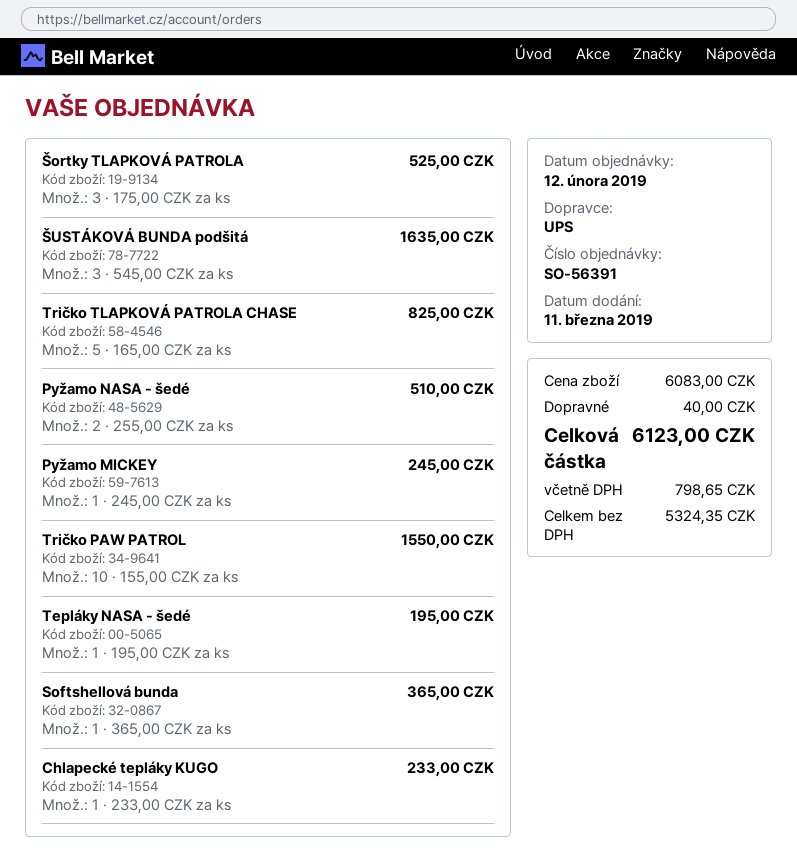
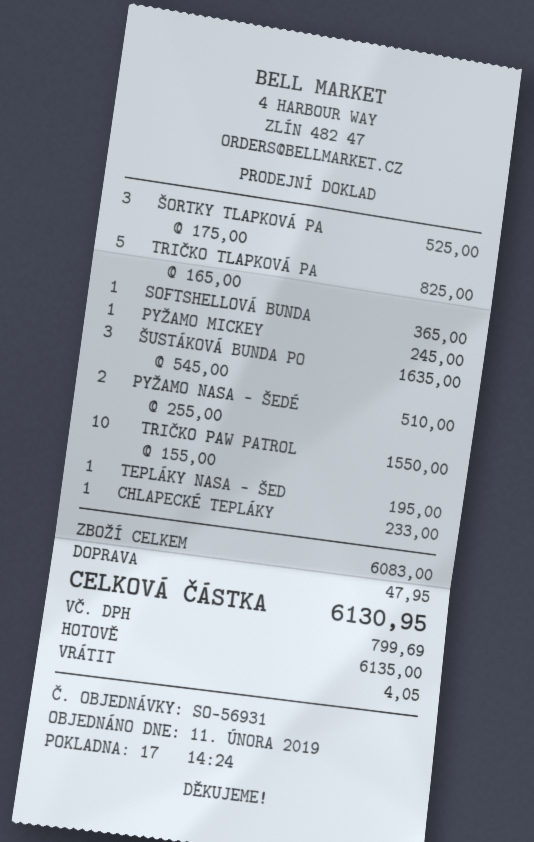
order number: SO-56391 -> SO-56931
order date: 2019-02-12 -> 2019-02-11
shipping: 40.00 -> 47.95
tax: 798.65 -> 799.69
total: 6123.00 -> 6130.95

